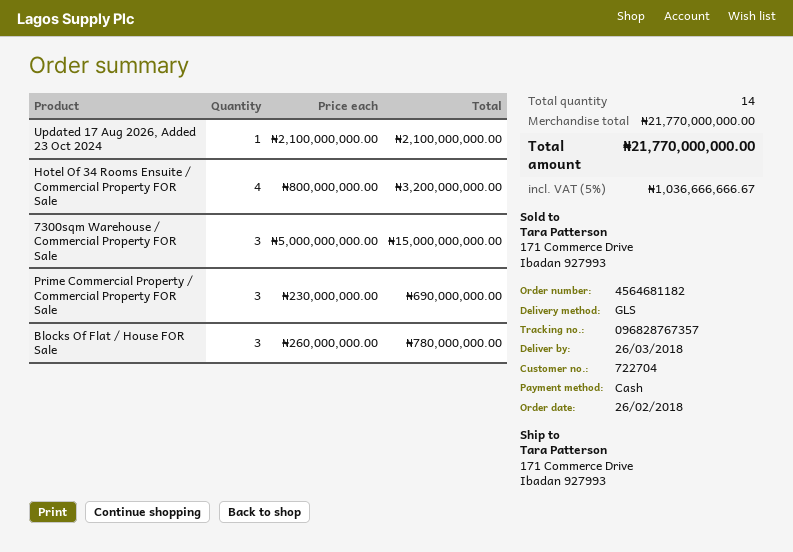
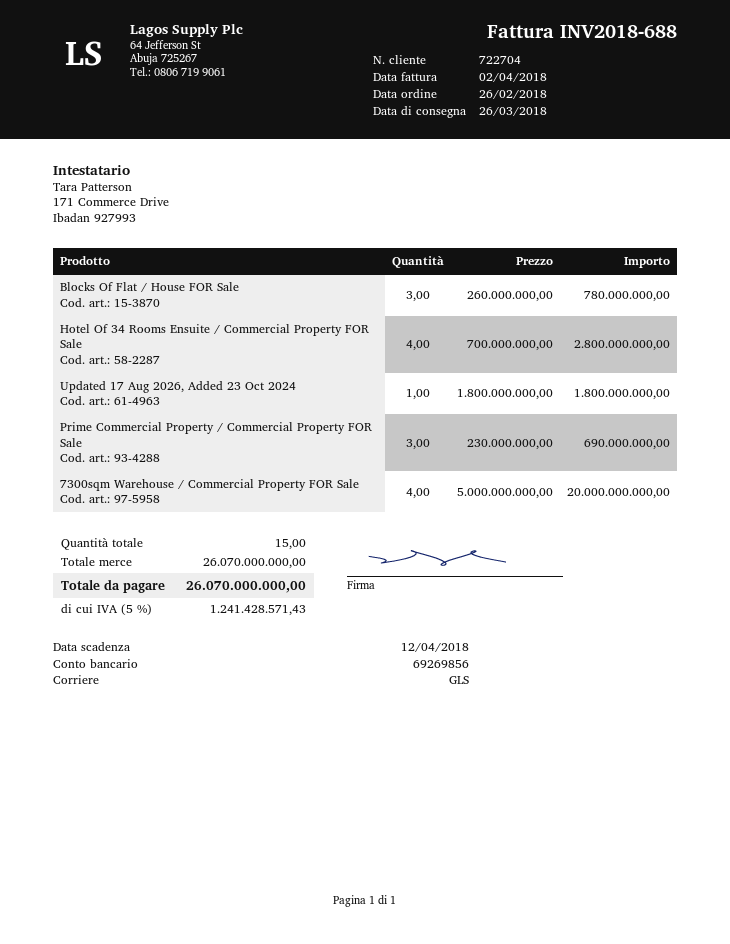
Updated 17 Aug 2026, Added 23 Oct 2024: 1 x 2100000000.00 = 2100000000.00 -> 1 x 1800000000.00 = 1800000000.00
Hotel Of 34 Rooms Ensuite / Commercial Property FOR Sale: 4 x 800000000.00 = 3200000000.00 -> 4 x 700000000.00 = 2800000000.00
7300sqm Warehouse / Commercial Property FOR Sale: 3 x 5000000000.00 = 15000000000.00 -> 4 x 5000000000.00 = 20000000000.00
total quantity: 14 -> 15
subtotal: 21770000000.00 -> 26070000000.00
tax: 5% = 1036666666.67 -> 5% = 1241428571.43
total: 21770000000.00 -> 26070000000.00

